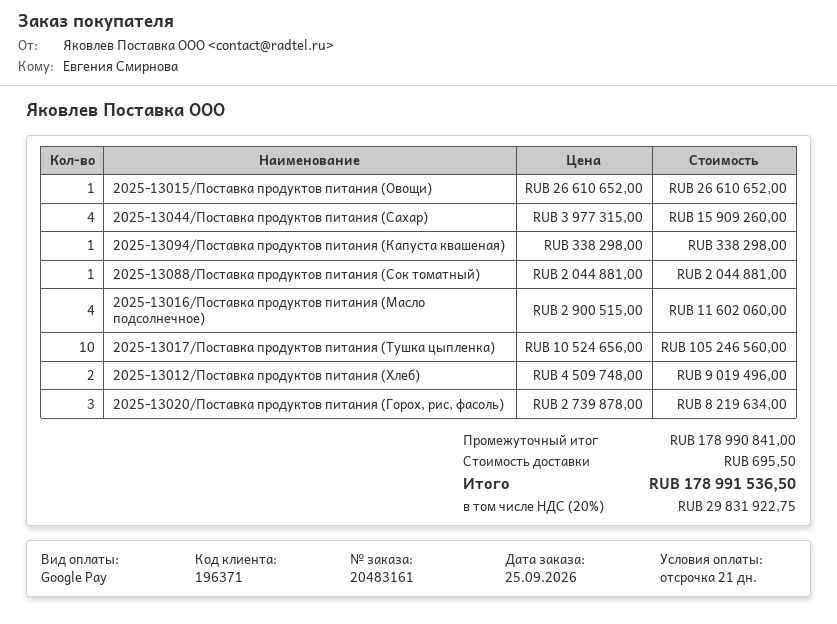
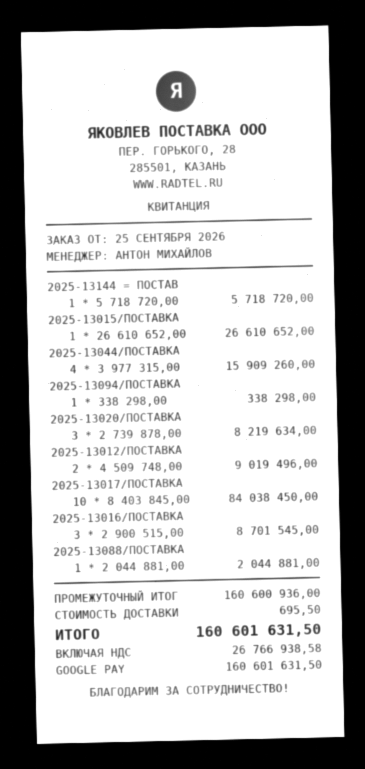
2025-13016/Поставка продуктов питания (Масло подсолнечное): 4 x 2900515.00 = 11602060.00 -> 3 x 2900515.00 = 8701545.00
2025-13017/Поставка продуктов питания (Тушка цыпленка): 10 x 10524656.00 = 105246560.00 -> 10 x 8403845.00 = 84038450.00
2025-13144 = ПОСТАВ: none -> 1 x 5718720.00 = 5718720.00
subtotal: 178990841.00 -> 160600936.00
tax: 29831922.75 -> 26766938.58
total: 178991536.50 -> 160601631.50

